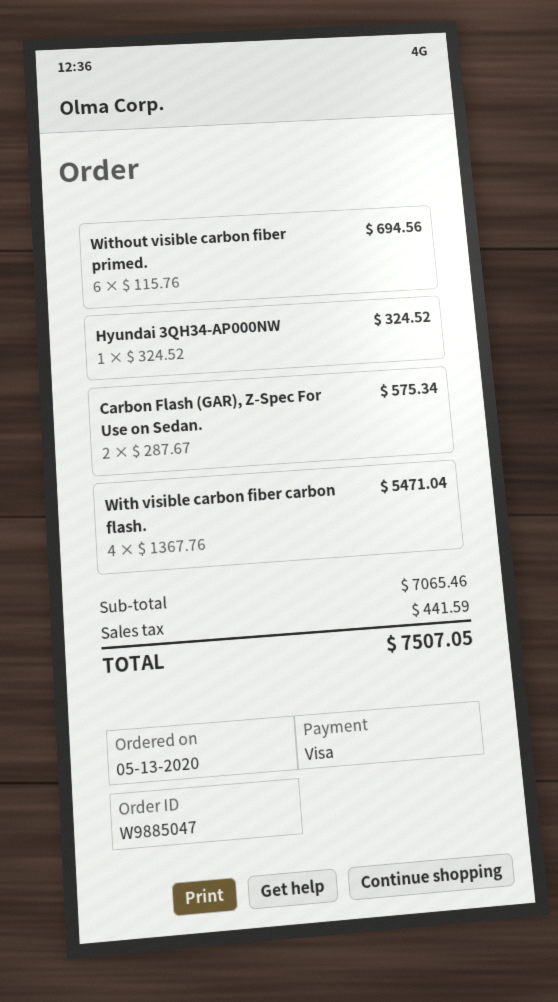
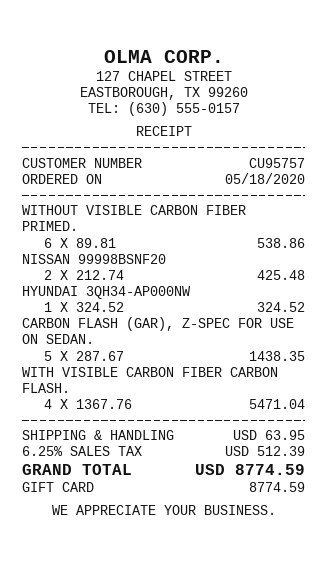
order date: 2020-05-13 -> 2020-05-18
payment method: Visa -> gift card
Without visible carbon fiber primed.: 6 x 115.76 = 694.56 -> 6 x 89.81 = 538.86
Carbon Flash (GAR), Z-Spec For Use on Sedan.: 2 x 287.67 = 575.34 -> 5 x 287.67 = 1438.35
NISSAN 99998BSNF20: none -> 2 x 212.74 = 425.48
shipping: none -> 63.95
tax: 441.59 -> 512.39
total: 7507.05 -> 8774.59

